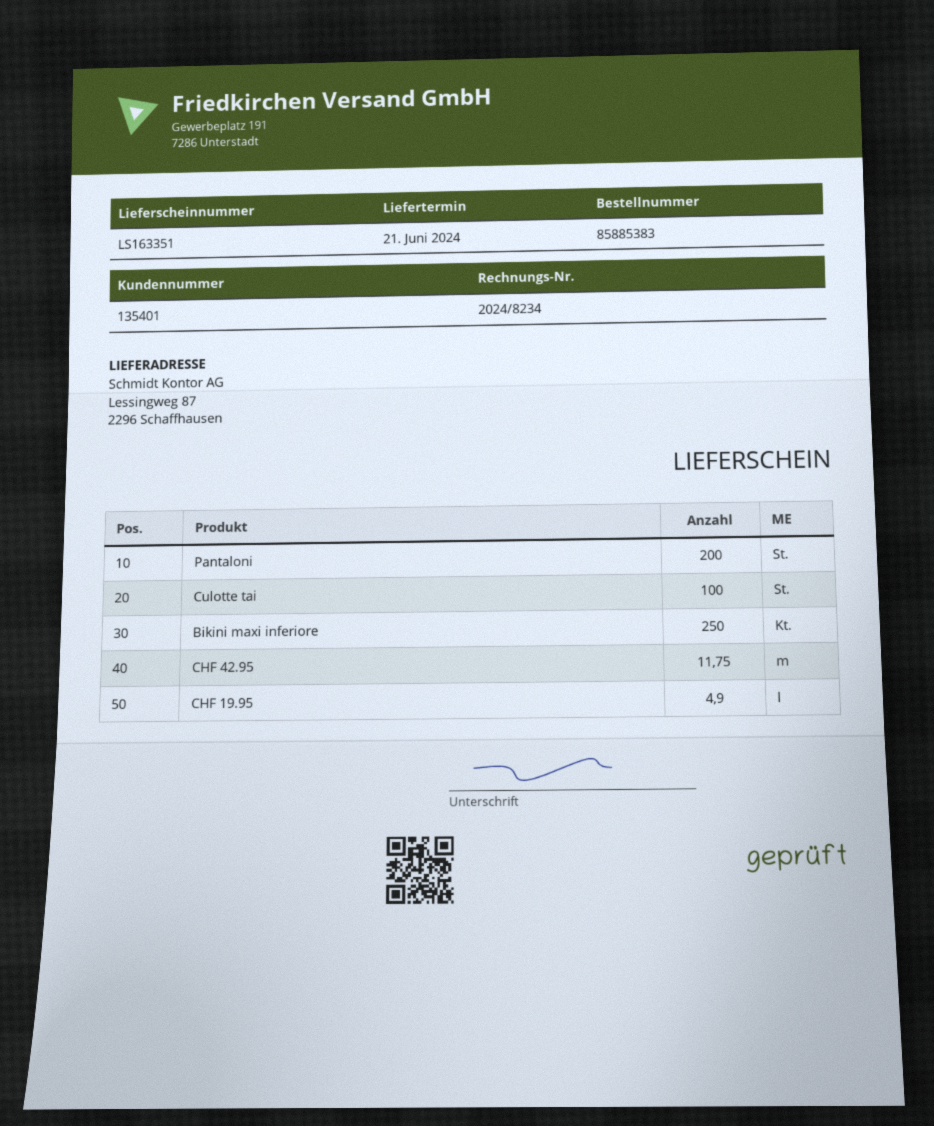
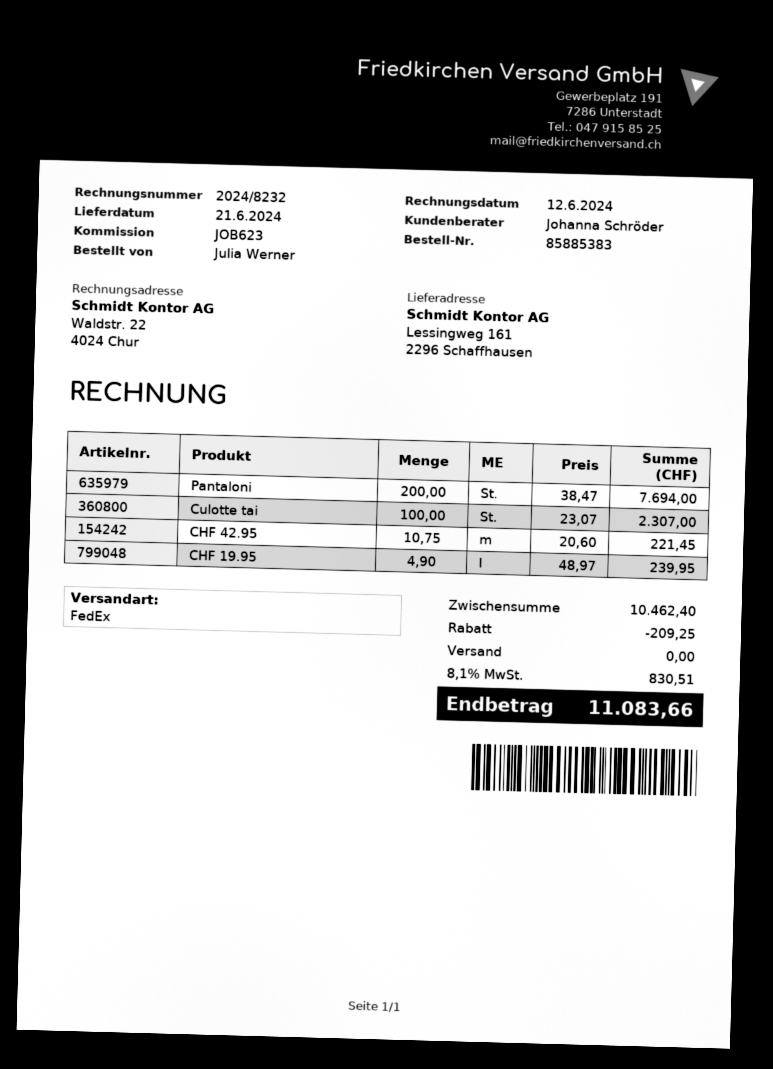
invoice number: 2024/8234 -> 2024/8232
ship to: Lessingweg 87, 2296 Schaffhausen -> Lessingweg 161, 2296 Schaffhausen
Bikini maxi inferiore: 250 -> none
CHF 42.95: 11.75 -> 10.75

